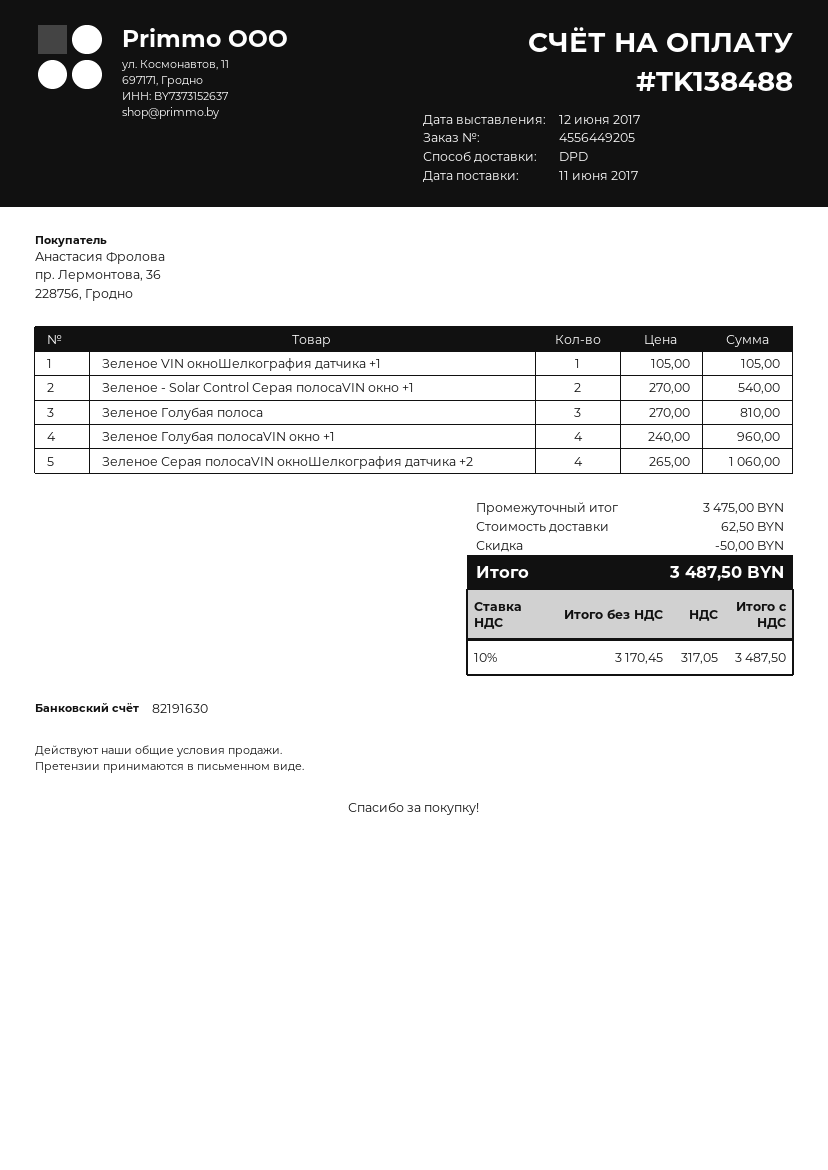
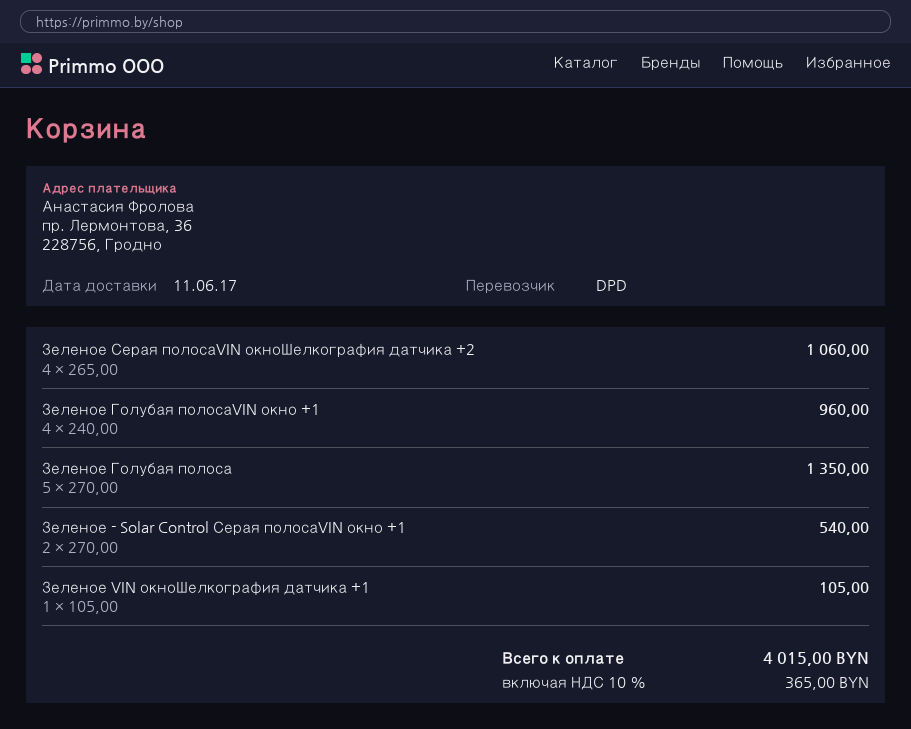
Зеленое Голубая полоса: 3 x 270.00 = 810.00 -> 5 x 270.00 = 1350.00
discount: 50.00 -> none
shipping: 62.50 -> none
tax: 10% = 317.05 -> 10% = 365.00
total: 3487.50 -> 4015.00

